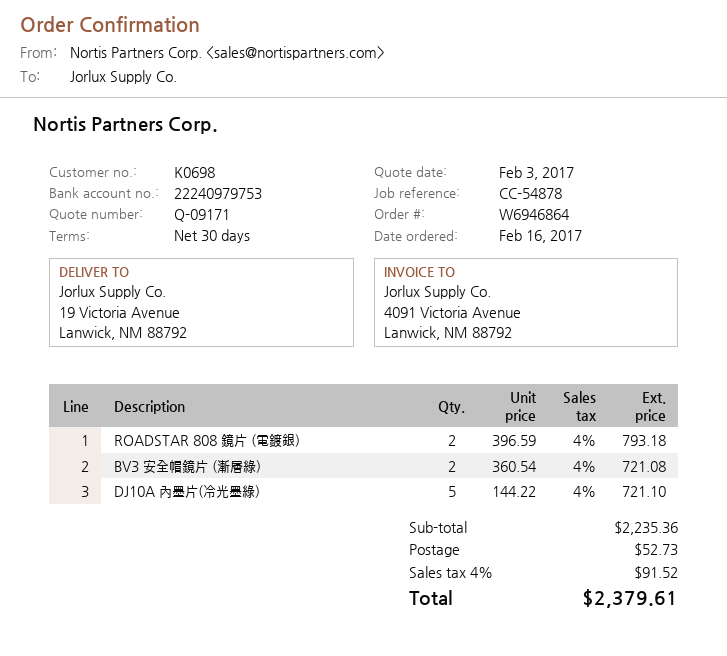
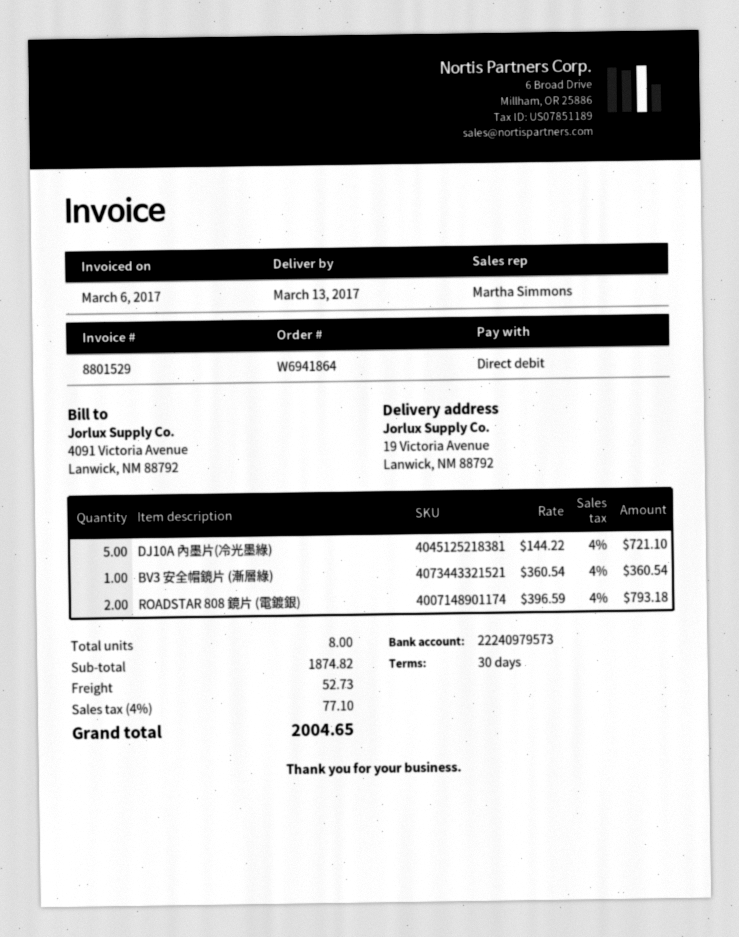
order number: W6946864 -> W6941864
bank account: 22240979753 -> 22240979573
BV3 安全帽鏡片 (漸層綠): 2 x 360.54 = 721.08 -> 1 x 360.54 = 360.54
subtotal: 2235.36 -> 1874.82
tax: 4% = 91.52 -> 4% = 77.10
total: 2379.61 -> 2004.65

